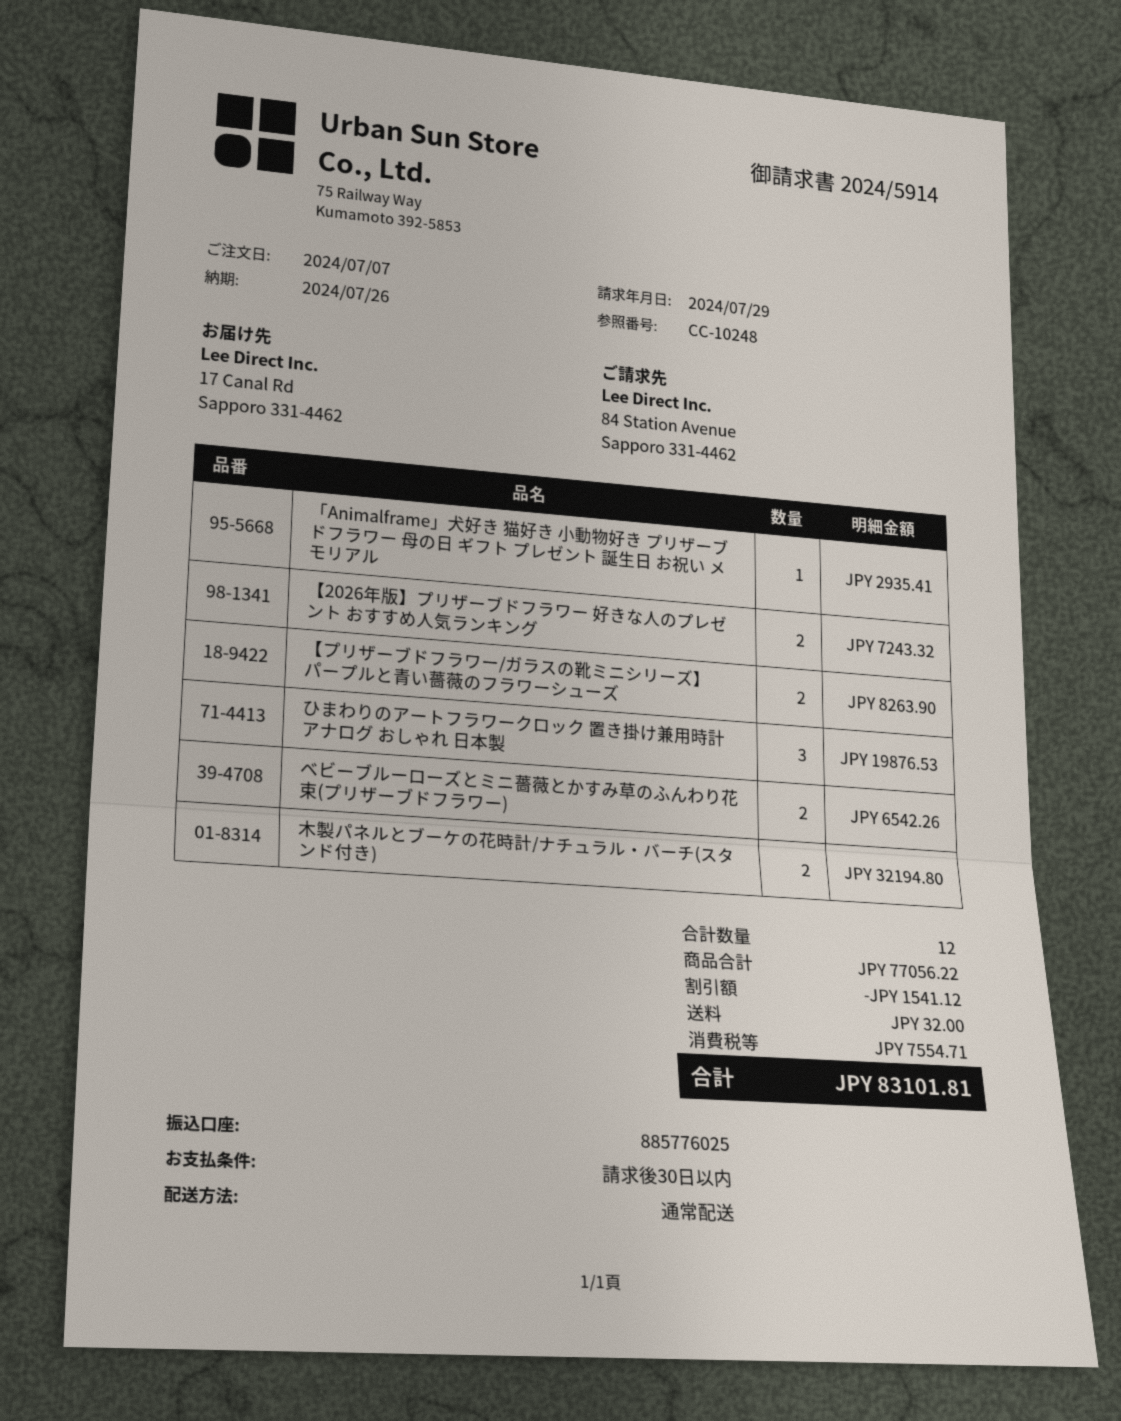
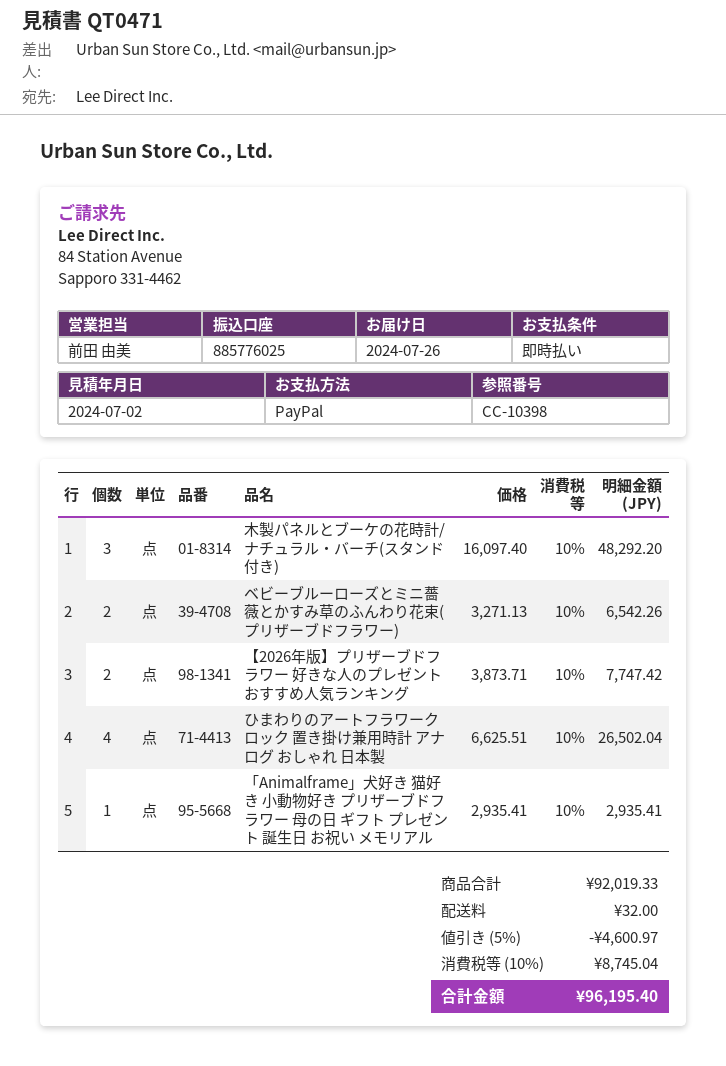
payment terms: 30 days -> on receipt
reference: CC-10248 -> CC-10398
【2026年版】プリザーブドフラワー 好きな人のプレゼント おすすめ人気ランキング: 2 for 7243.32 -> 2 for 7747.42
【プリザーブドフラワー/ガラスの靴ミニシリーズ】パープルと青い薔薇のフラワーシューズ: 2 for 8263.90 -> none
ひまわりのアートフラワークロック 置き掛け兼用時計 アナログ おしゃれ 日本製: 3 for 19876.53 -> 4 for 26502.04
木製パネルとブーケの花時計/ナチュラル・バーチ(スタンド付き): 2 for 32194.80 -> 3 for 48292.20
subtotal: 77056.22 -> 92019.33
discount: 1541.12 -> 4600.97
tax: 7554.71 -> 8745.04
total: 83101.81 -> 96195.40

